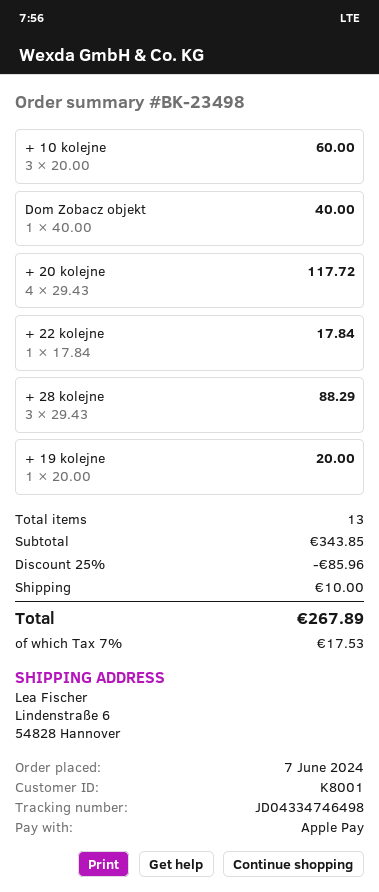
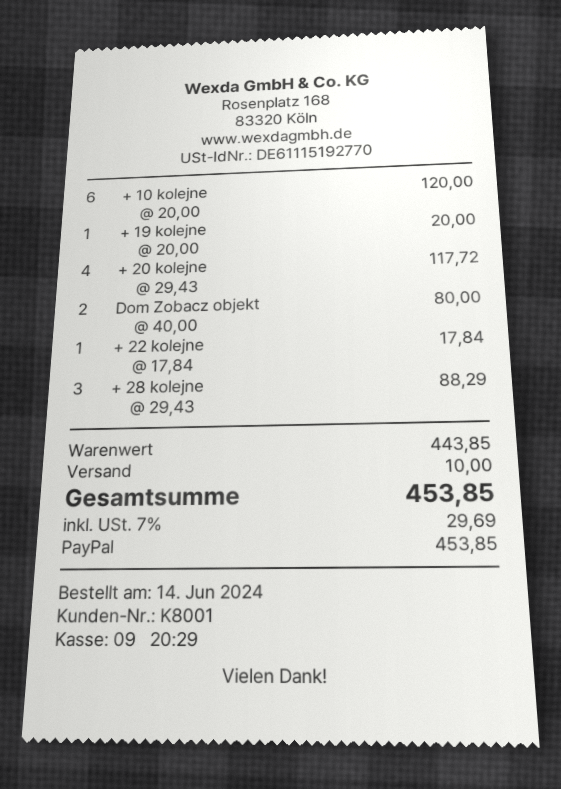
order date: 2024-06-07 -> 2024-06-14
payment method: Apple Pay -> PayPal
+ 10 kolejne: 3 x 20.00 = 60.00 -> 6 x 20.00 = 120.00
Dom Zobacz objekt: 1 x 40.00 = 40.00 -> 2 x 40.00 = 80.00
subtotal: 343.85 -> 443.85
discount: 25% = 85.96 -> none
tax: 7% = 17.53 -> 7% = 29.69
total: 267.89 -> 453.85

